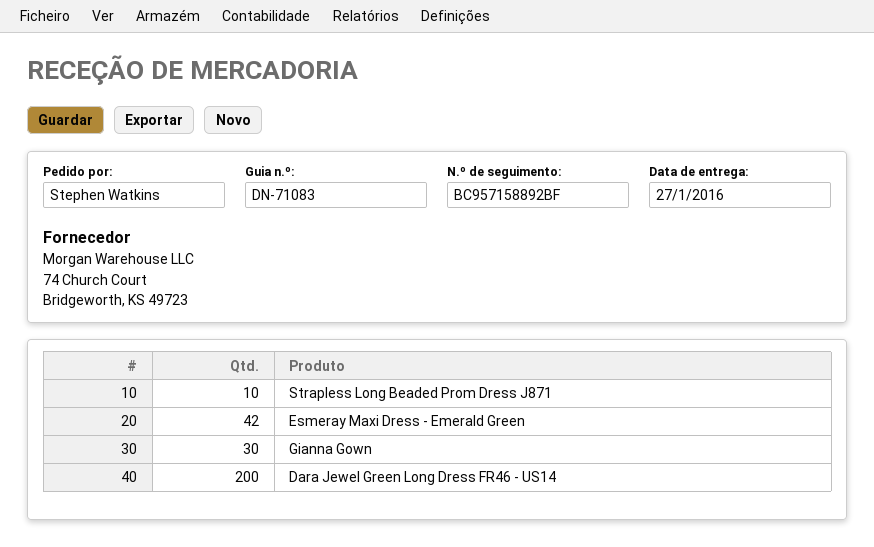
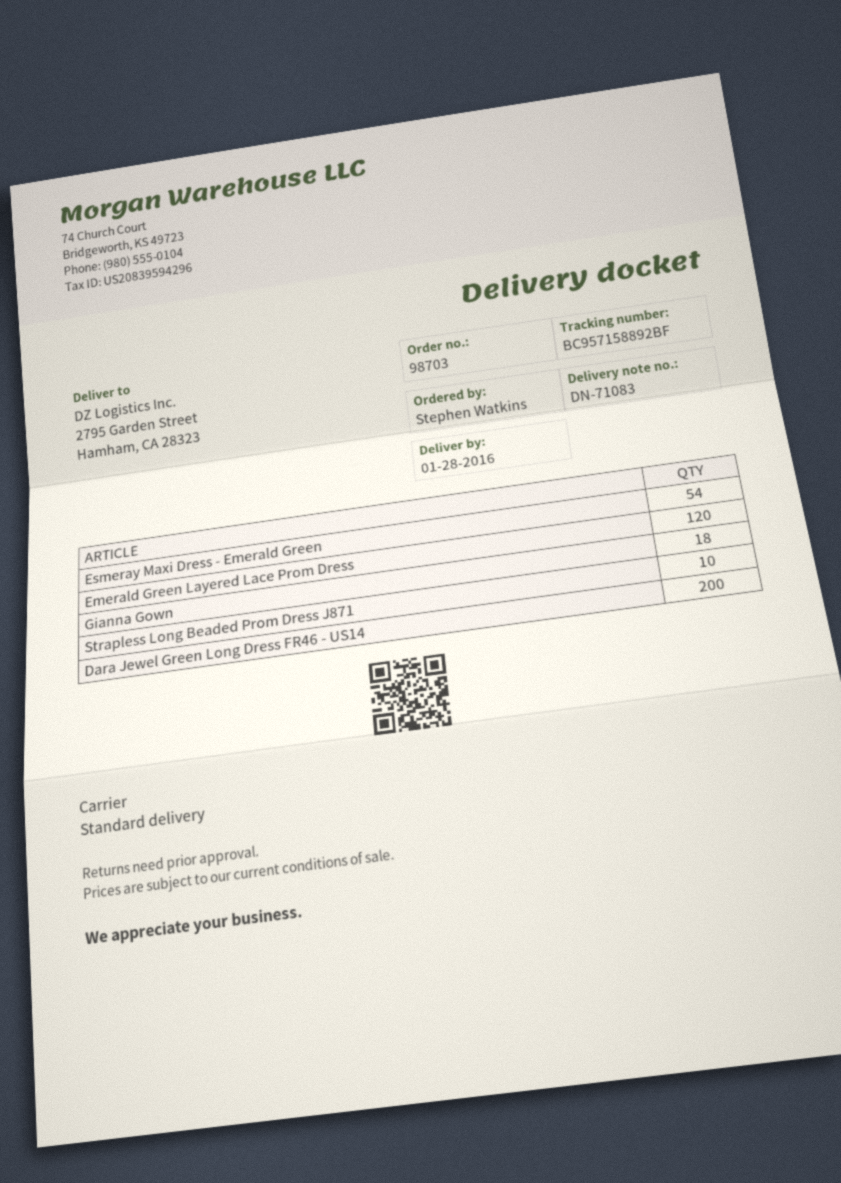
delivery date: 2016-01-27 -> 2016-01-28
Esmeray Maxi Dress - Emerald Green: 42 -> 54
Gianna Gown: 30 -> 18
Emerald Green Layered Lace Prom Dress: none -> 120

